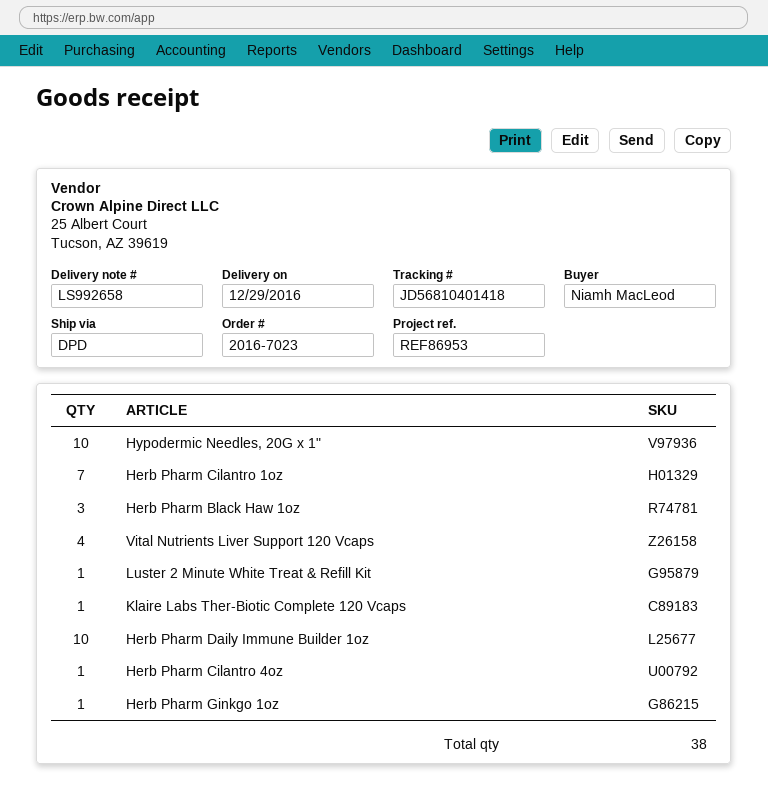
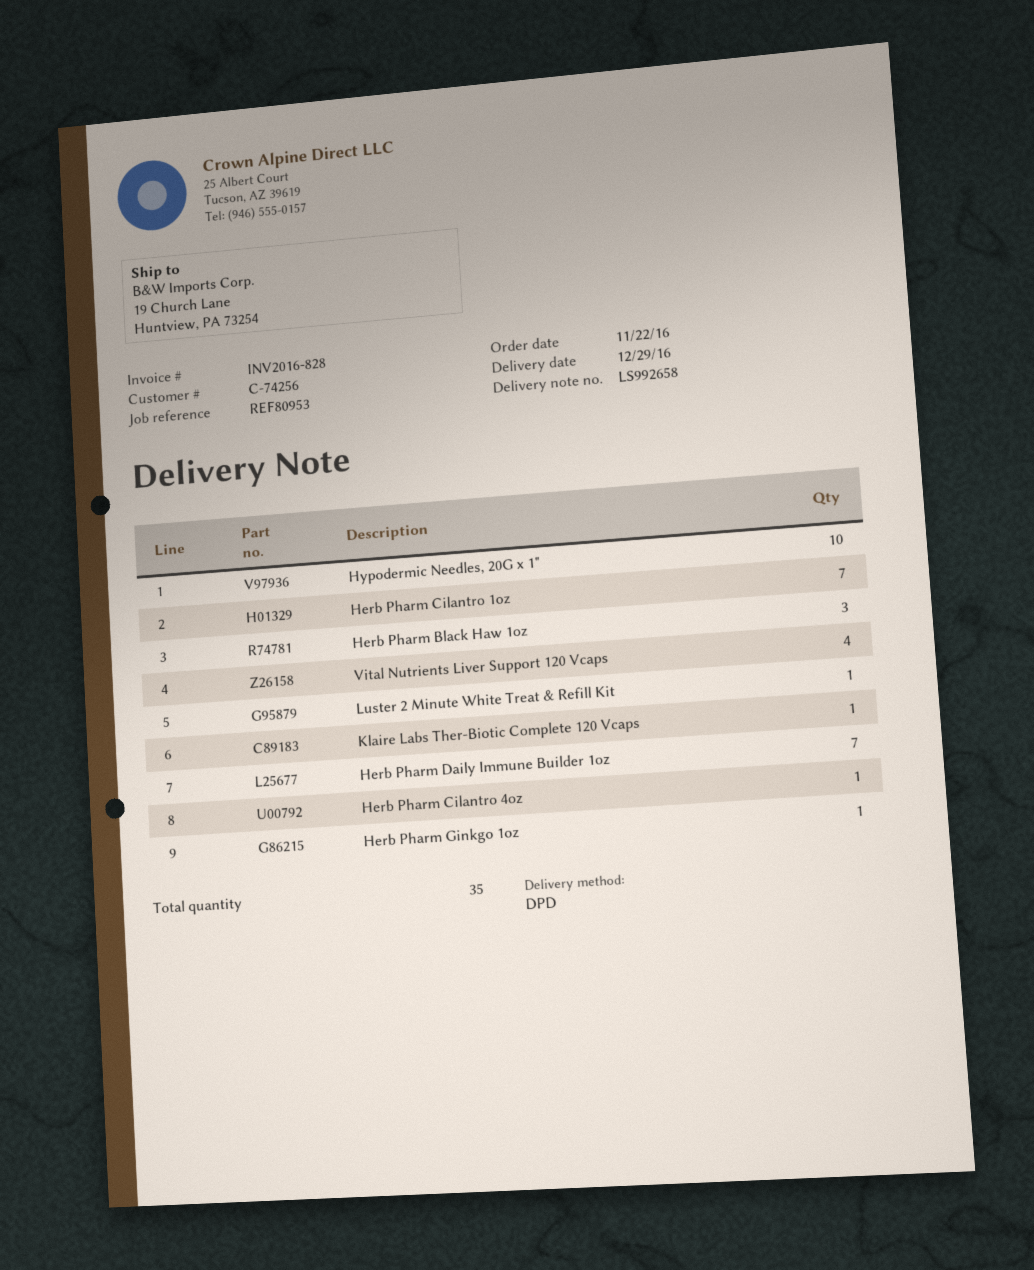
reference: REF86953 -> REF80953
Herb Pharm Daily Immune Builder 1oz: 10 -> 7
total quantity: 38 -> 35

